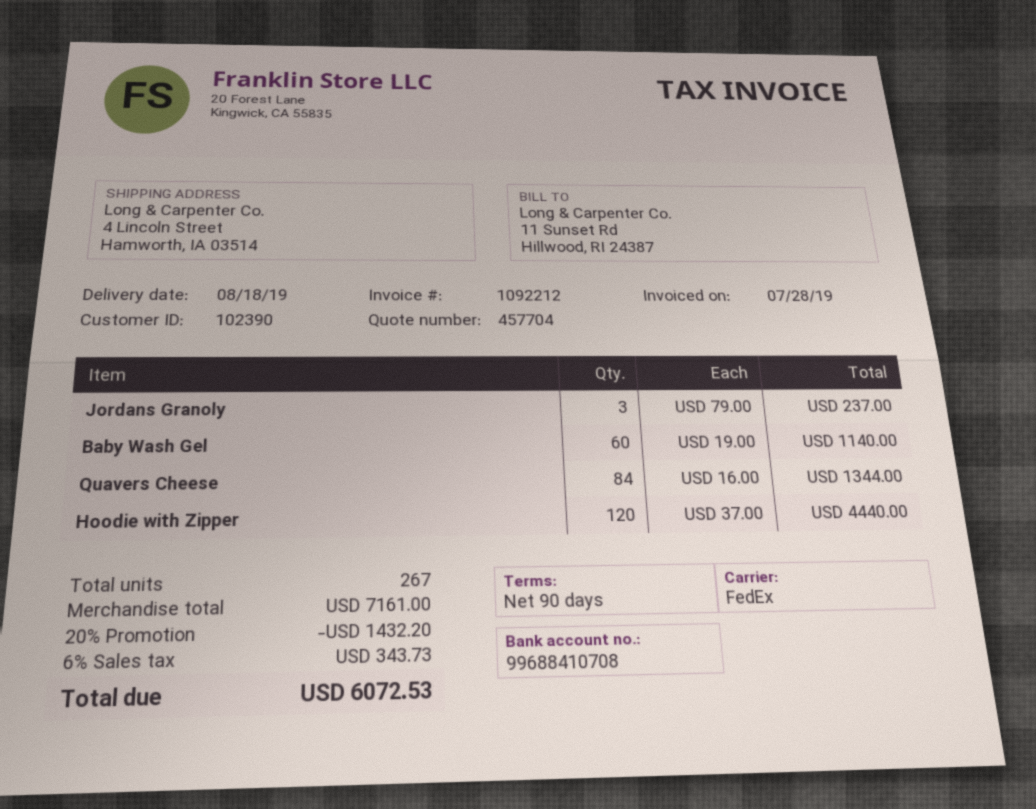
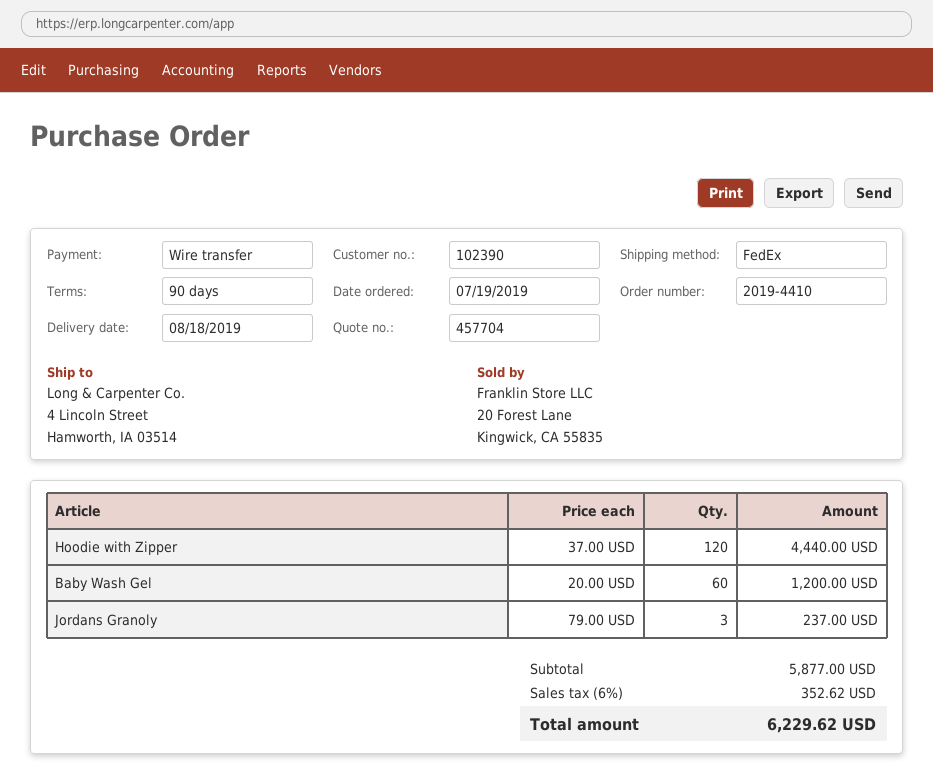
Baby Wash Gel: 60 x 19.00 = 1140.00 -> 60 x 20.00 = 1200.00
Quavers Cheese: 84 x 16.00 = 1344.00 -> none
subtotal: 7161.00 -> 5877.00
discount: 20% = 1432.20 -> none
tax: 6% = 343.73 -> 6% = 352.62
total: 6072.53 -> 6229.62

